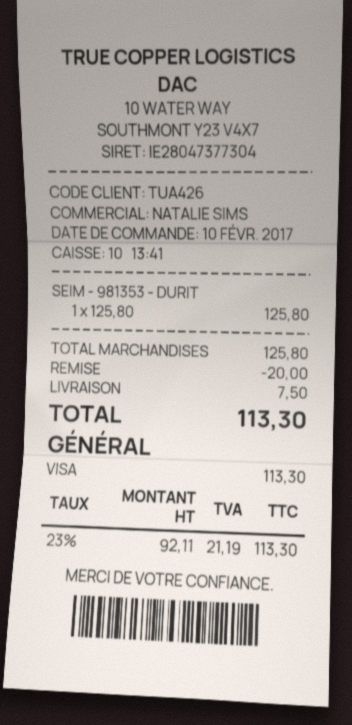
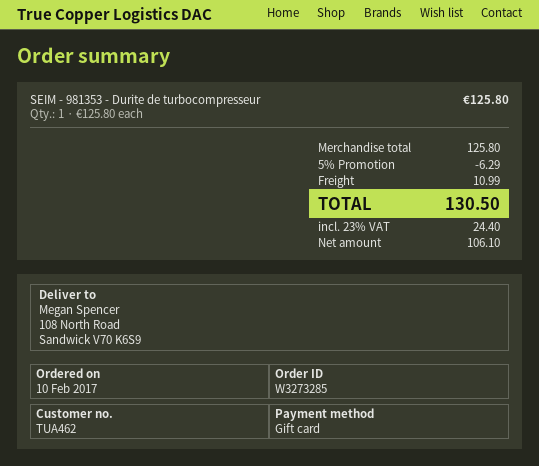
customer number: TUA426 -> TUA462
payment method: Visa -> gift card
discount: 20.00 -> 6.29
shipping: 7.50 -> 10.99
net: 92.11 -> 106.10
tax: 23% = 21.19 -> 23% = 24.40
total: 113.30 -> 130.50

